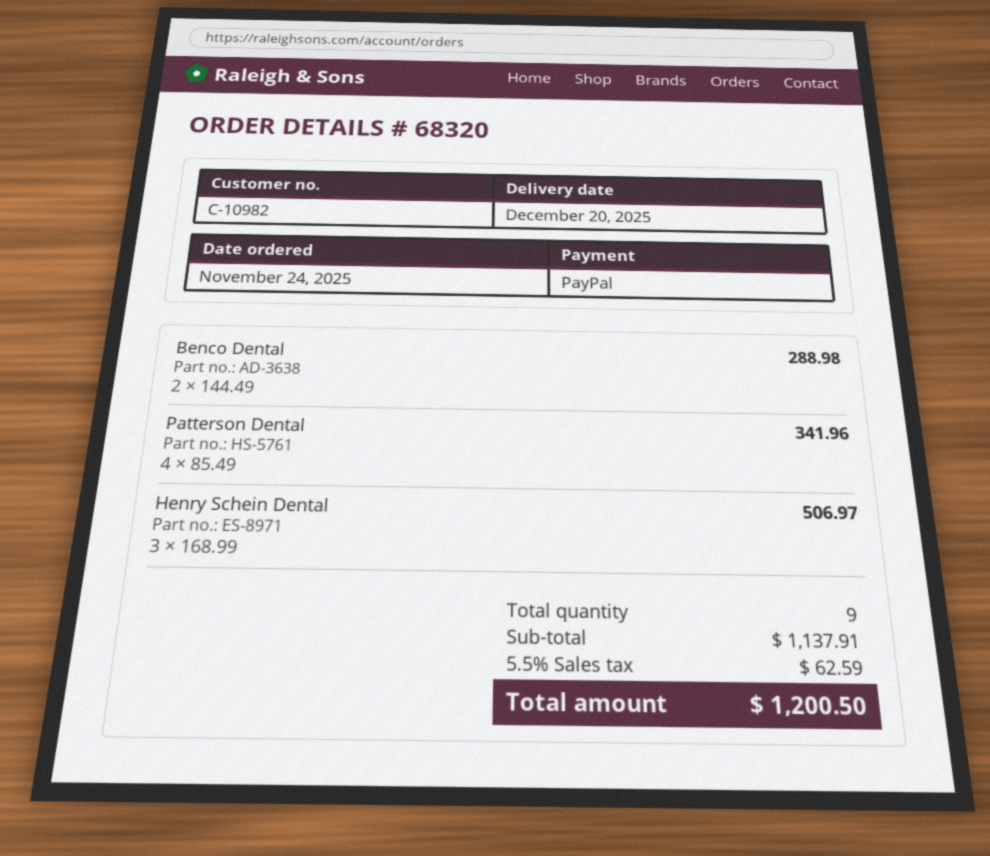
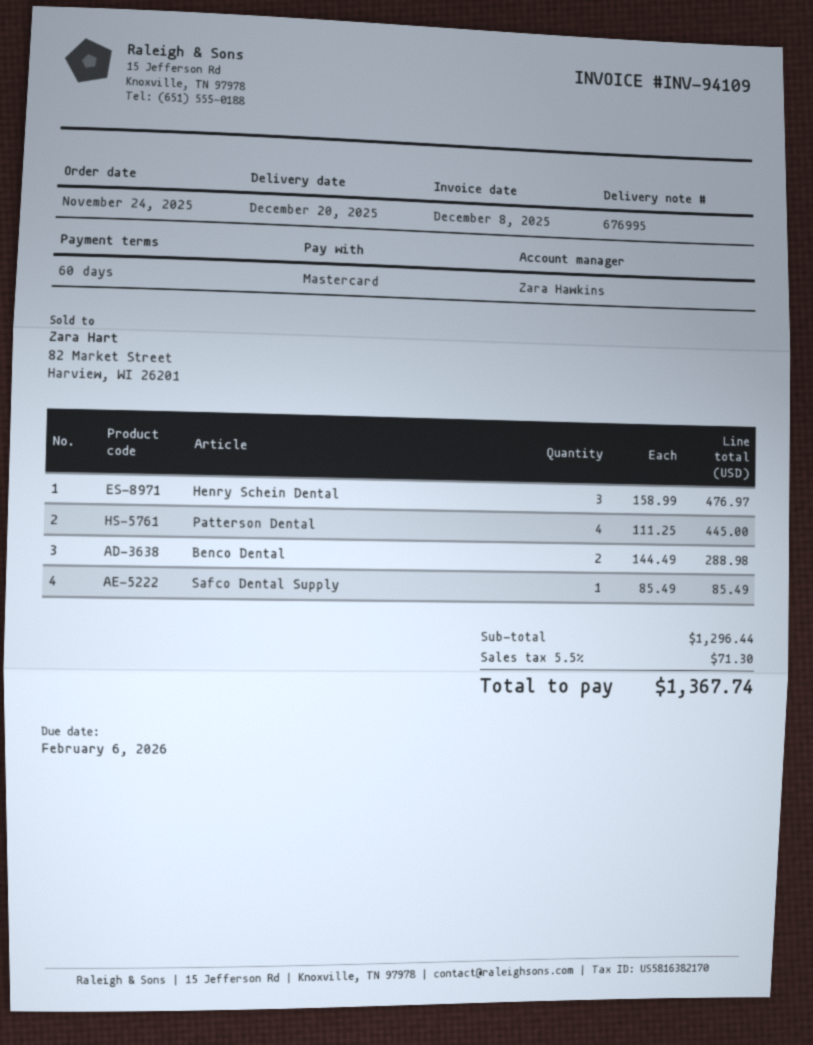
payment method: PayPal -> Mastercard
Patterson Dental: 4 x 85.49 = 341.96 -> 4 x 111.25 = 445.00
Henry Schein Dental: 3 x 168.99 = 506.97 -> 3 x 158.99 = 476.97
Safco Dental Supply: none -> 1 x 85.49 = 85.49
subtotal: 1137.91 -> 1296.44
tax: 5.5% = 62.59 -> 5.5% = 71.30
total: 1200.50 -> 1367.74

